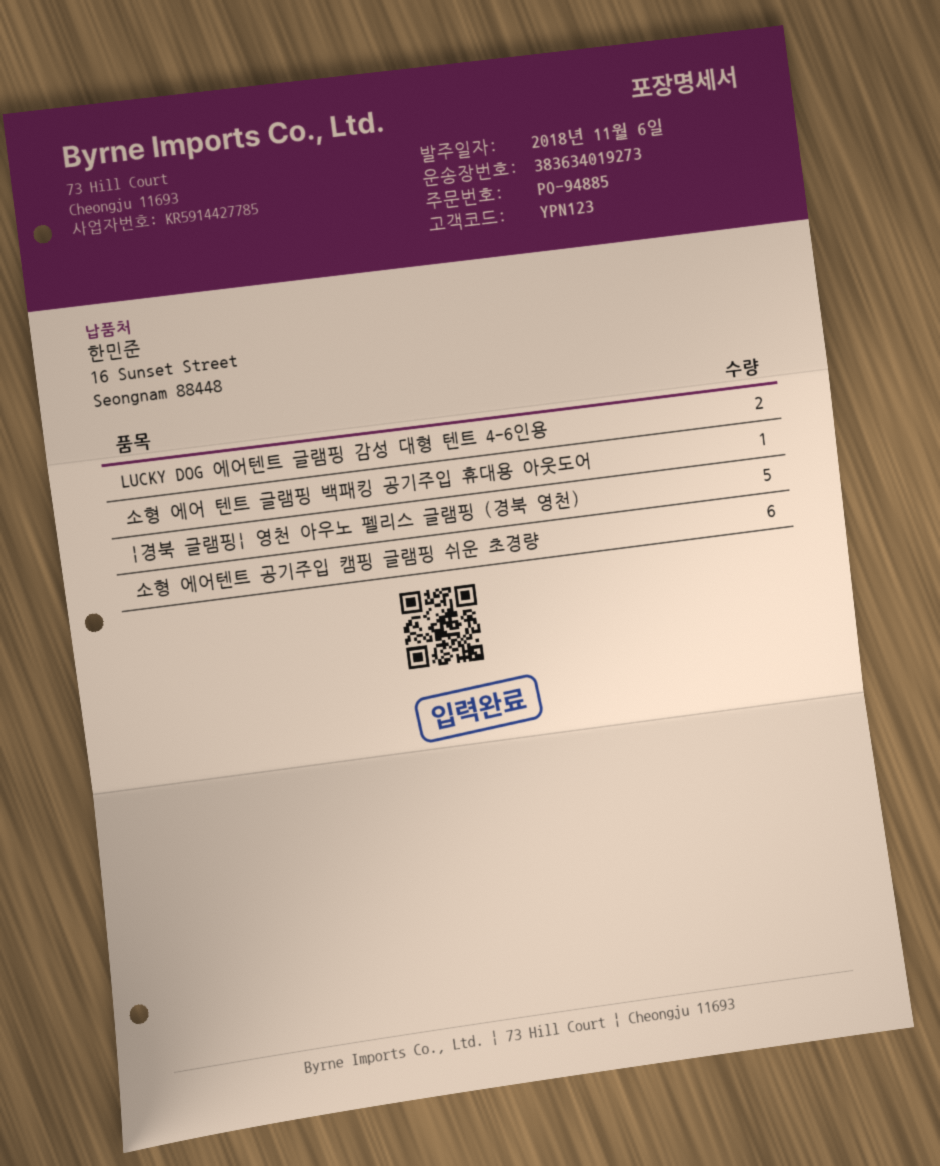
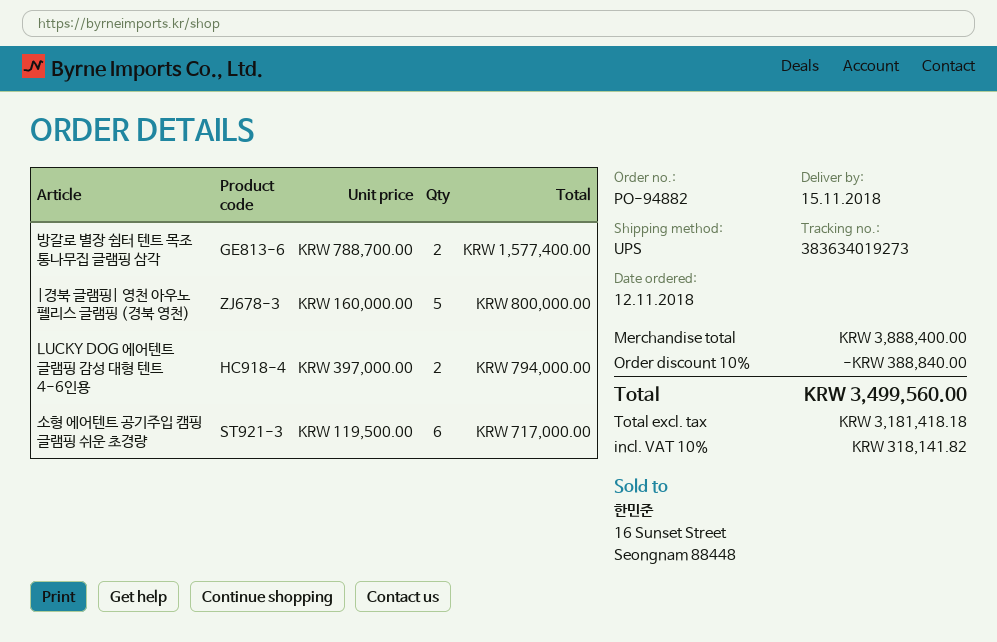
order number: PO-94885 -> PO-94882
order date: 2018-11-06 -> 2018-11-12
소형 에어 텐트 글램핑 백패킹 공기주입 휴대용 아웃도어: 1 -> none
방갈로 별장 쉼터 텐트 목조 통나무집 글램핑 삼각: none -> 2

